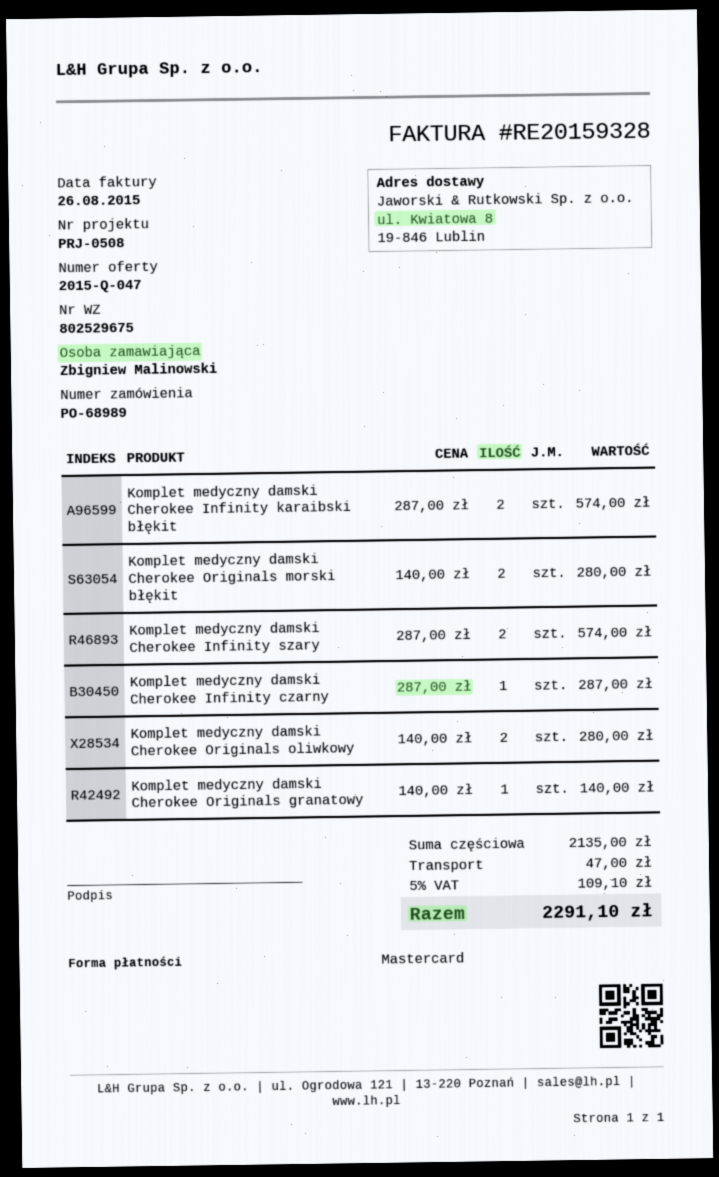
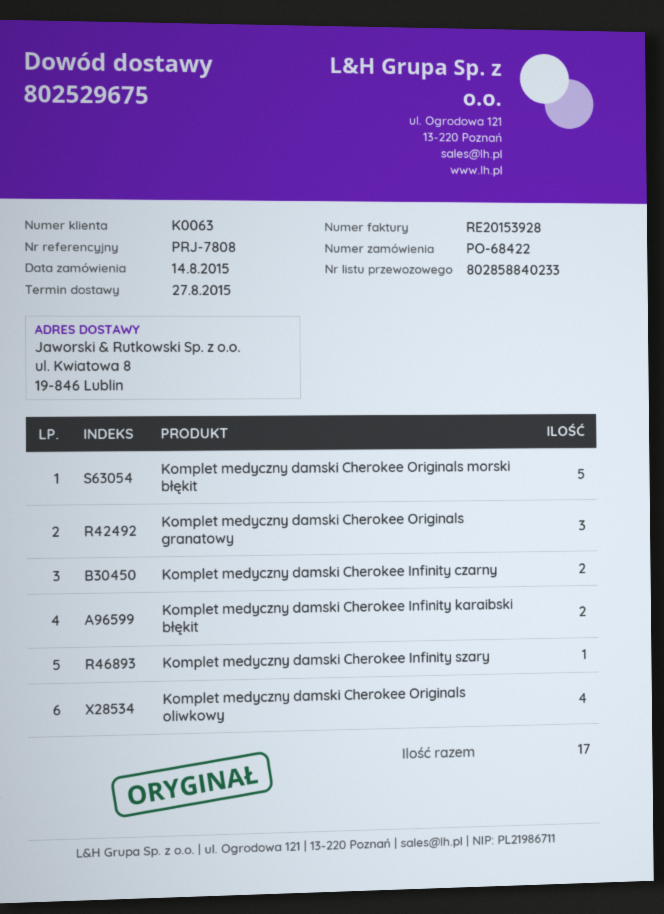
order number: PO-68989 -> PO-68422
invoice number: RE20159328 -> RE20153928
reference: PRJ-0508 -> PRJ-7808
Komplet medyczny damski Cherokee Originals morski błękit: 2 -> 5
Komplet medyczny damski Cherokee Infinity szary: 2 -> 1
Komplet medyczny damski Cherokee Infinity czarny: 1 -> 2
Komplet medyczny damski Cherokee Originals oliwkowy: 2 -> 4
Komplet medyczny damski Cherokee Originals granatowy: 1 -> 3

